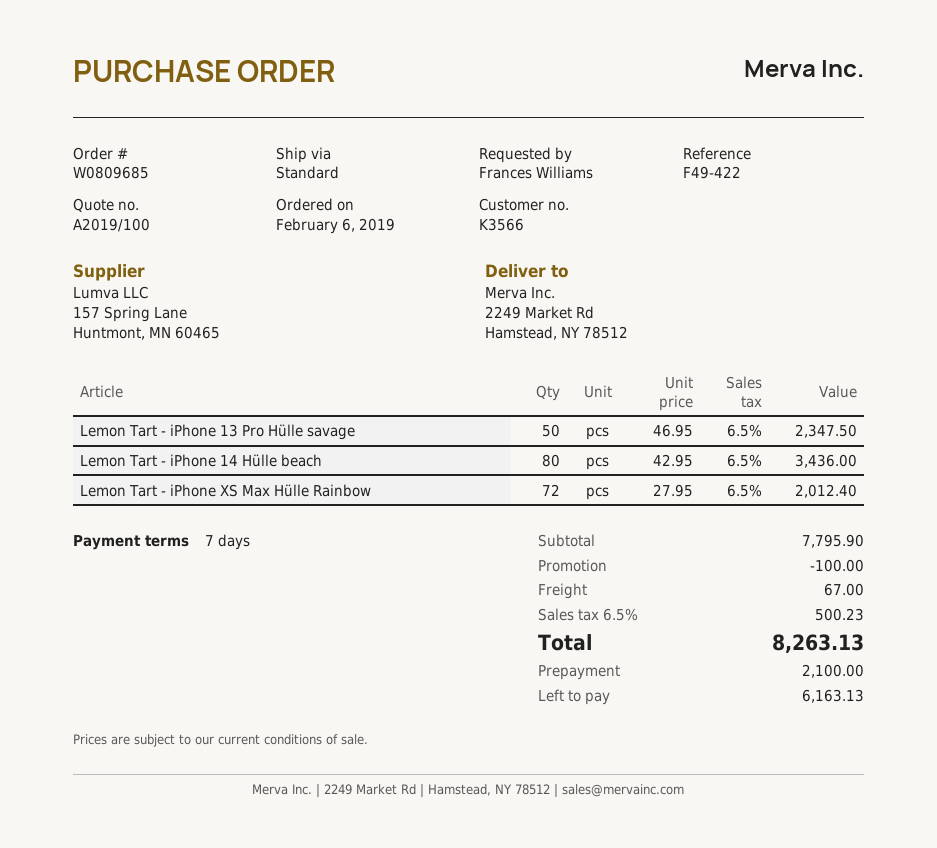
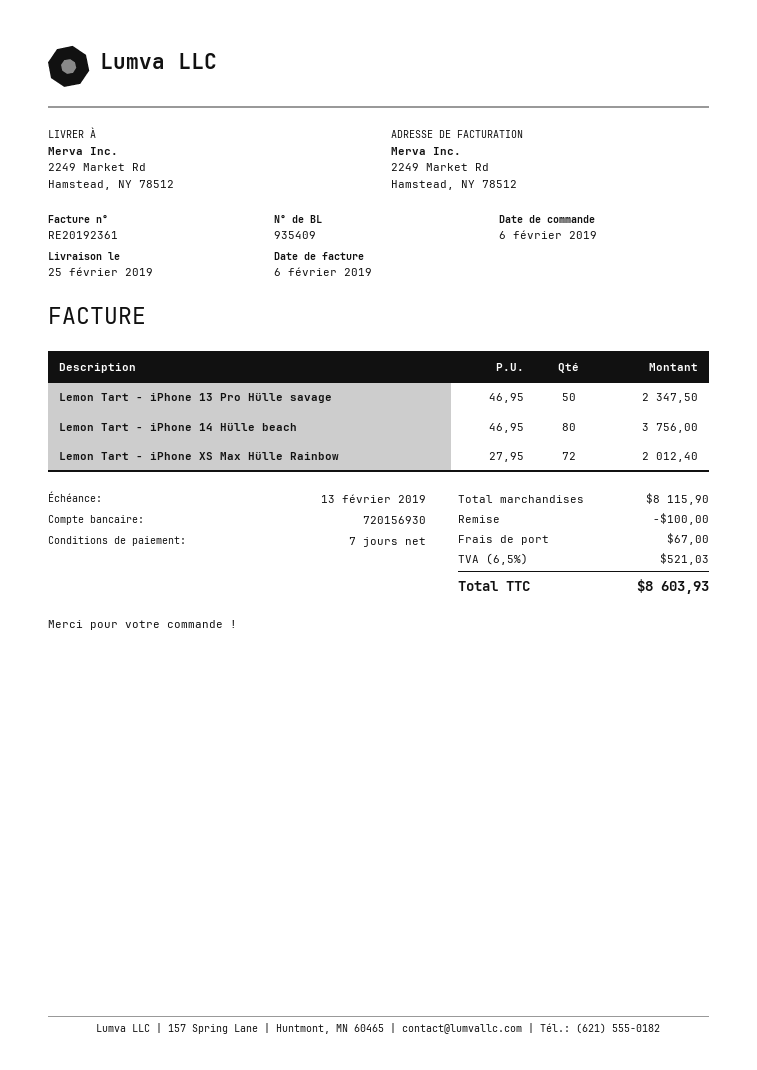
Lemon Tart - iPhone 14 Hülle beach: 80 x 42.95 = 3436.00 -> 80 x 46.95 = 3756.00
subtotal: 7795.90 -> 8115.90
tax: 6.5% = 500.23 -> 6.5% = 521.03
total: 8263.13 -> 8603.93

